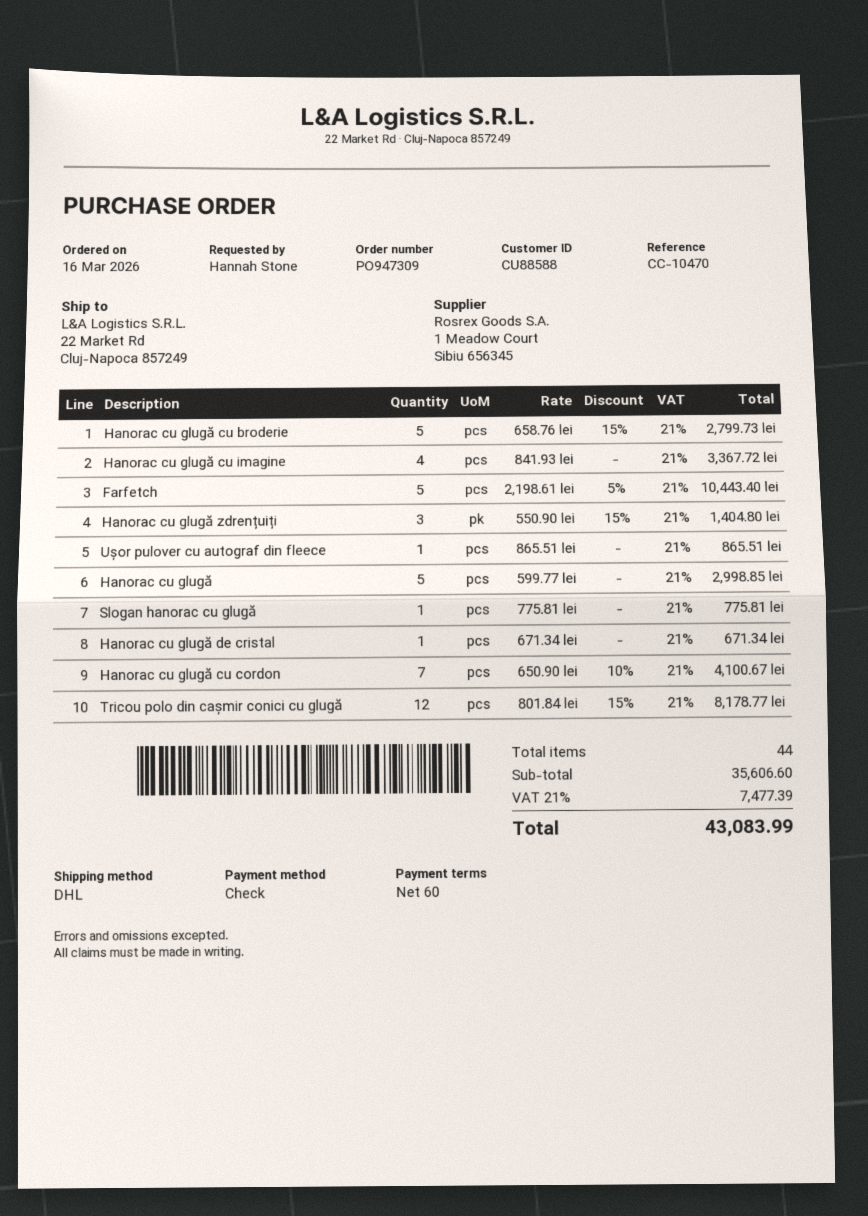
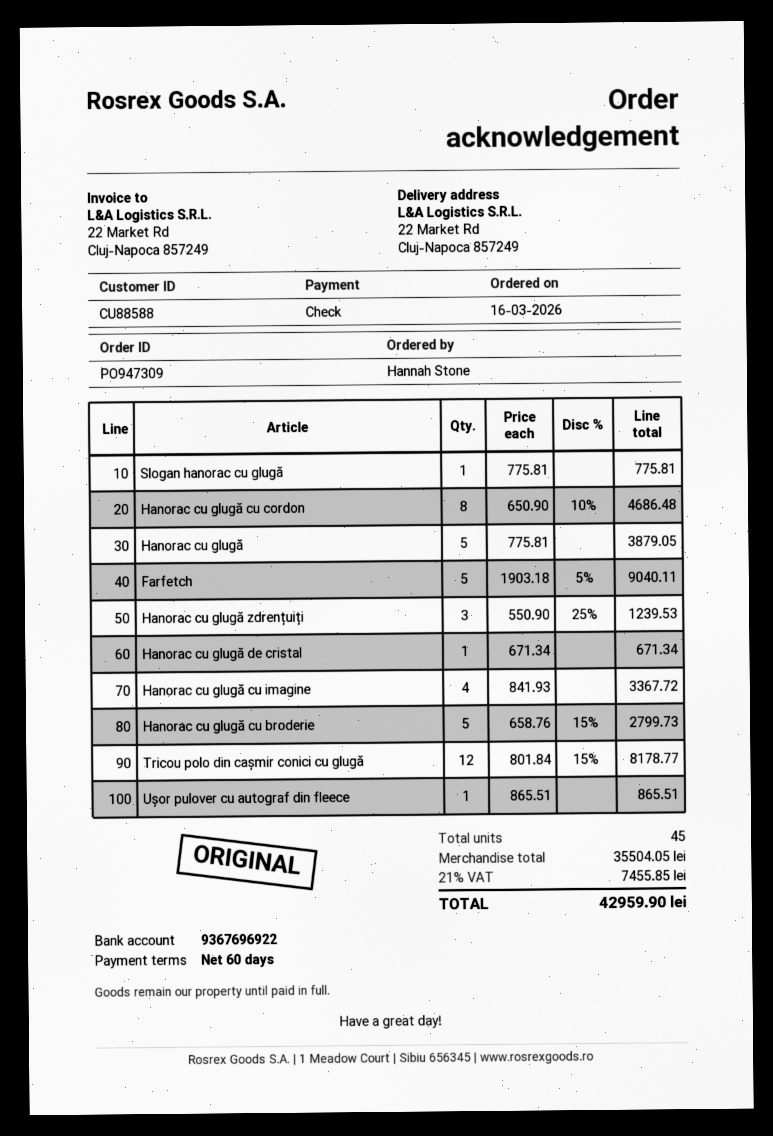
Farfetch: 5 x 2198.61 - 5% = 10443.40 -> 5 x 1903.18 - 5% = 9040.11
Hanorac cu glugă zdrențuiți: 3 x 550.90 - 15% = 1404.80 -> 3 x 550.90 - 25% = 1239.53
Hanorac cu glugă: 5 x 599.77 = 2998.85 -> 5 x 775.81 = 3879.05
Hanorac cu glugă cu cordon: 7 x 650.90 - 10% = 4100.67 -> 8 x 650.90 - 10% = 4686.48
total quantity: 44 -> 45
subtotal: 35606.60 -> 35504.05
tax: 21% = 7477.39 -> 21% = 7455.85
total: 43083.99 -> 42959.90

